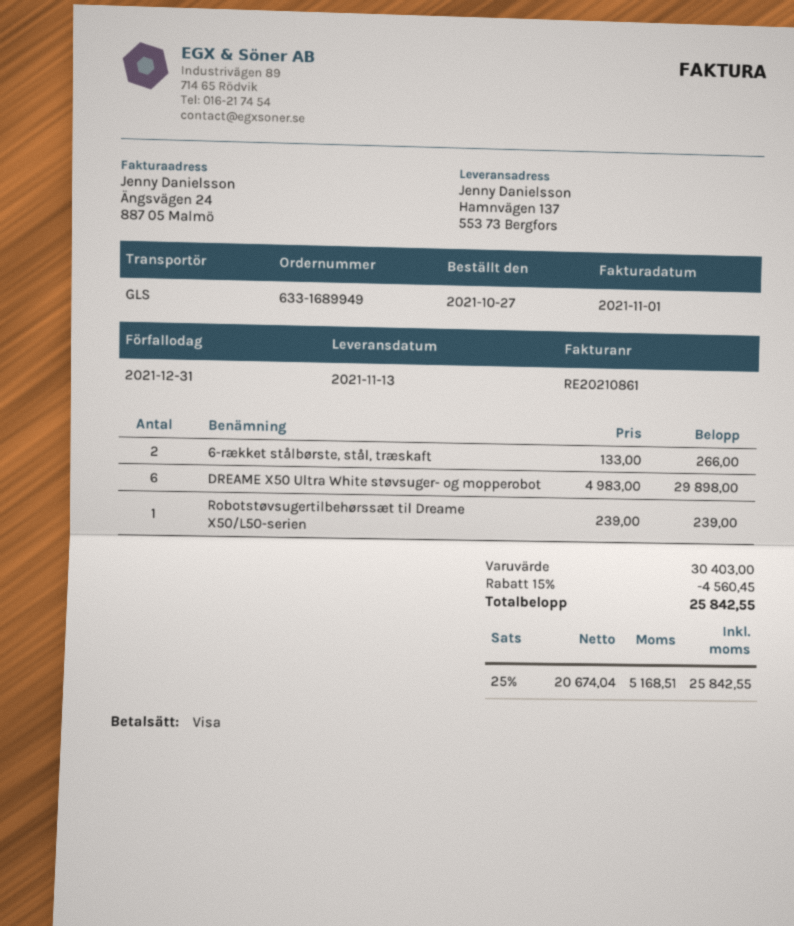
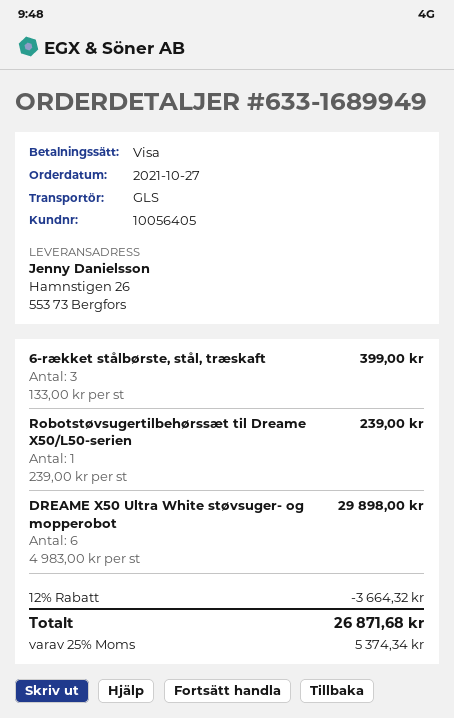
ship to: Hamnvägen 137, 553 73 Bergfors -> Hamnstigen 26, 553 73 Bergfors
6-rækket stålbørste, stål, træskaft: 2 x 133.00 = 266.00 -> 3 x 133.00 = 399.00
discount: 15% = 4560.45 -> 12% = 3664.32
tax: 25% = 5168.51 -> 25% = 5374.34
total: 25842.55 -> 26871.68

